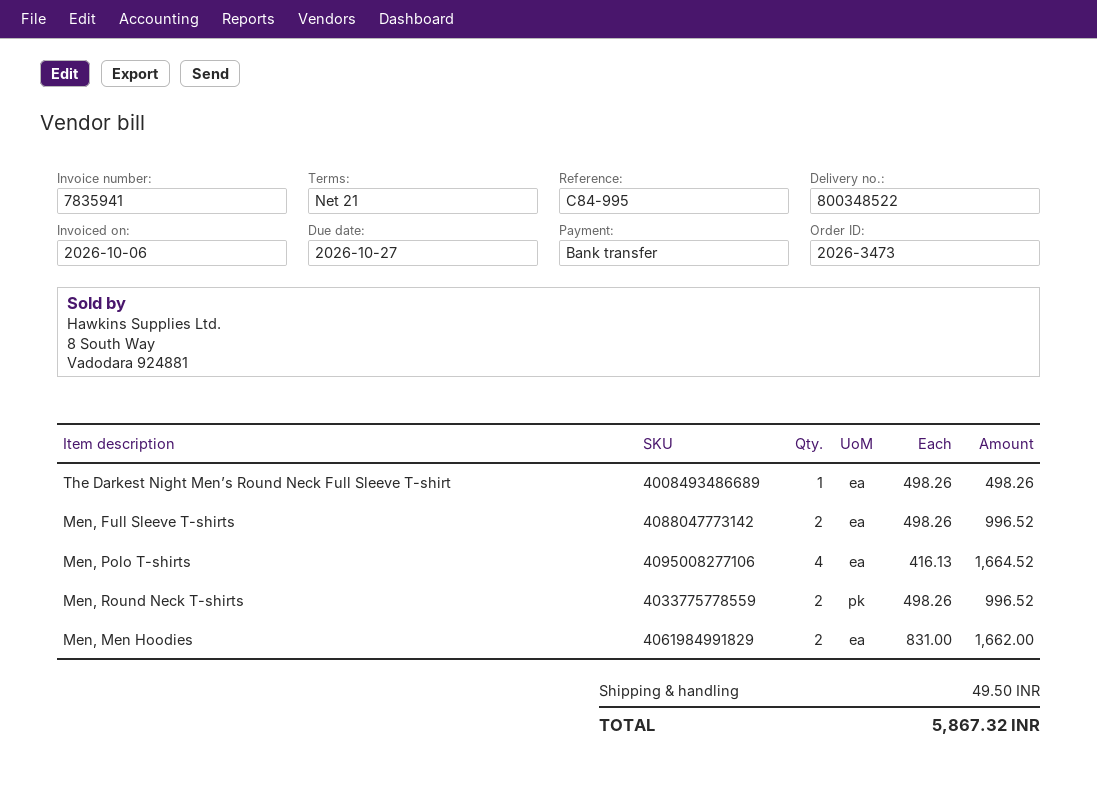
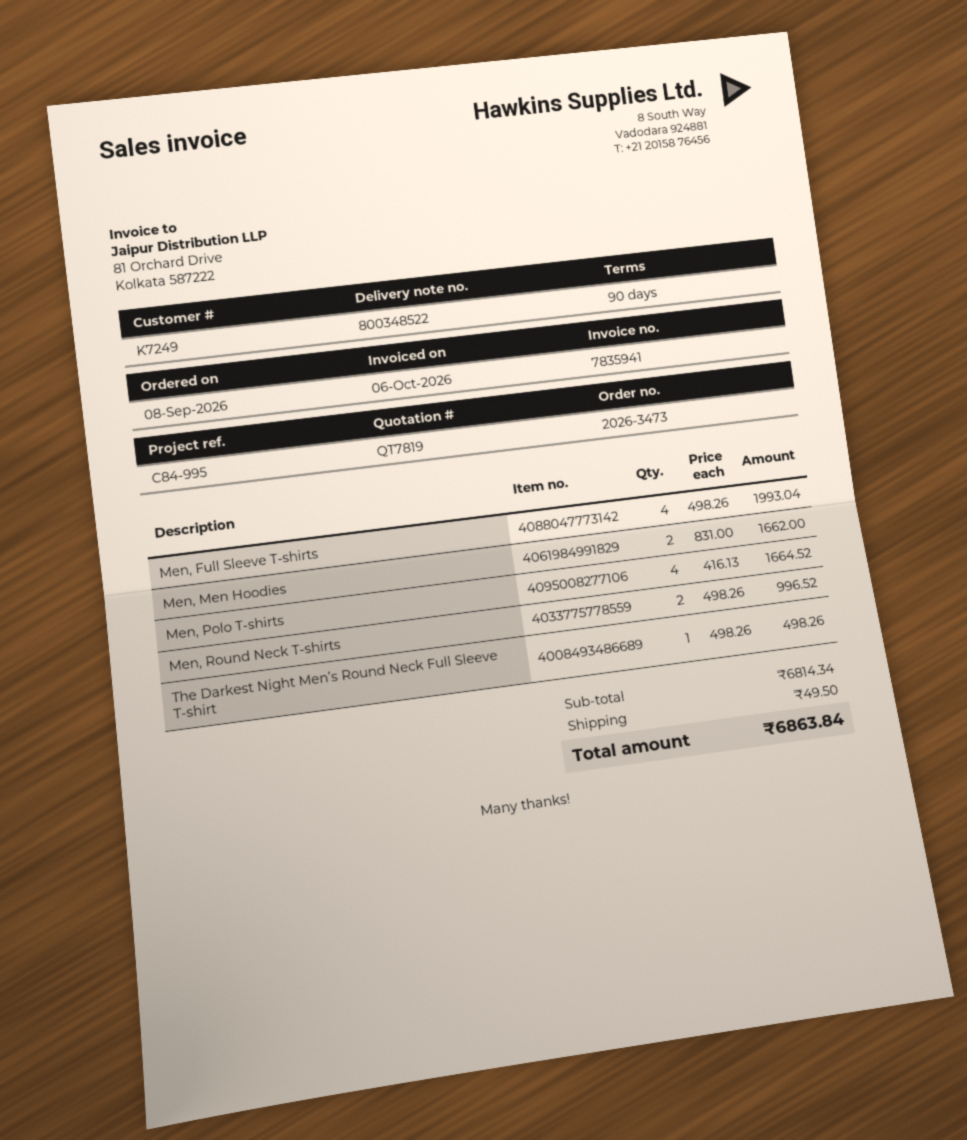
payment terms: 21 days -> 90 days
Men, Full Sleeve T-shirts: 2 x 498.26 = 996.52 -> 4 x 498.26 = 1993.04
total: 5867.32 -> 6863.84

